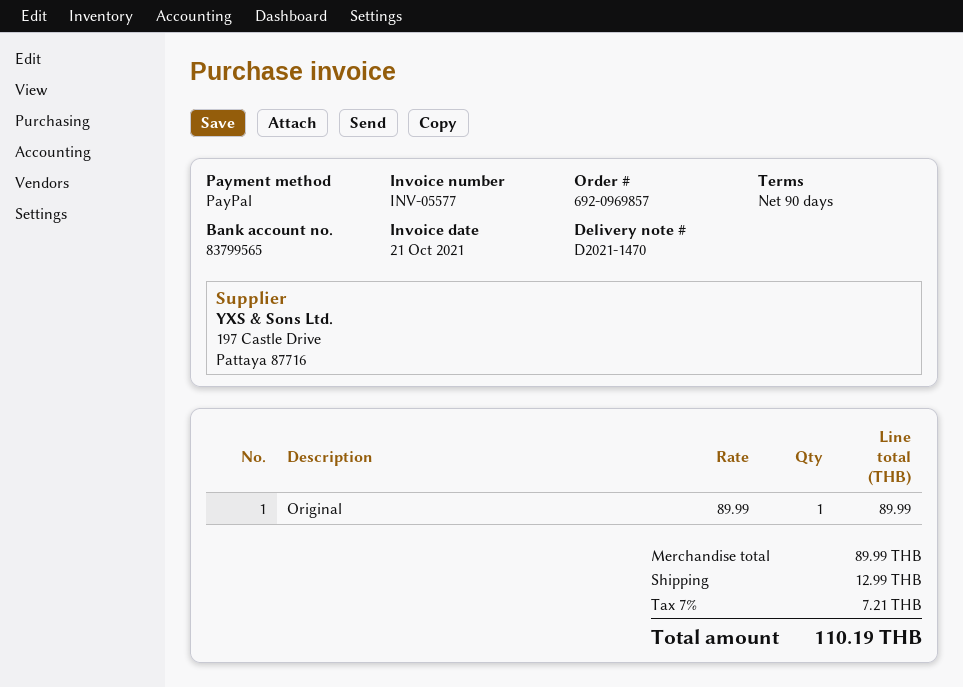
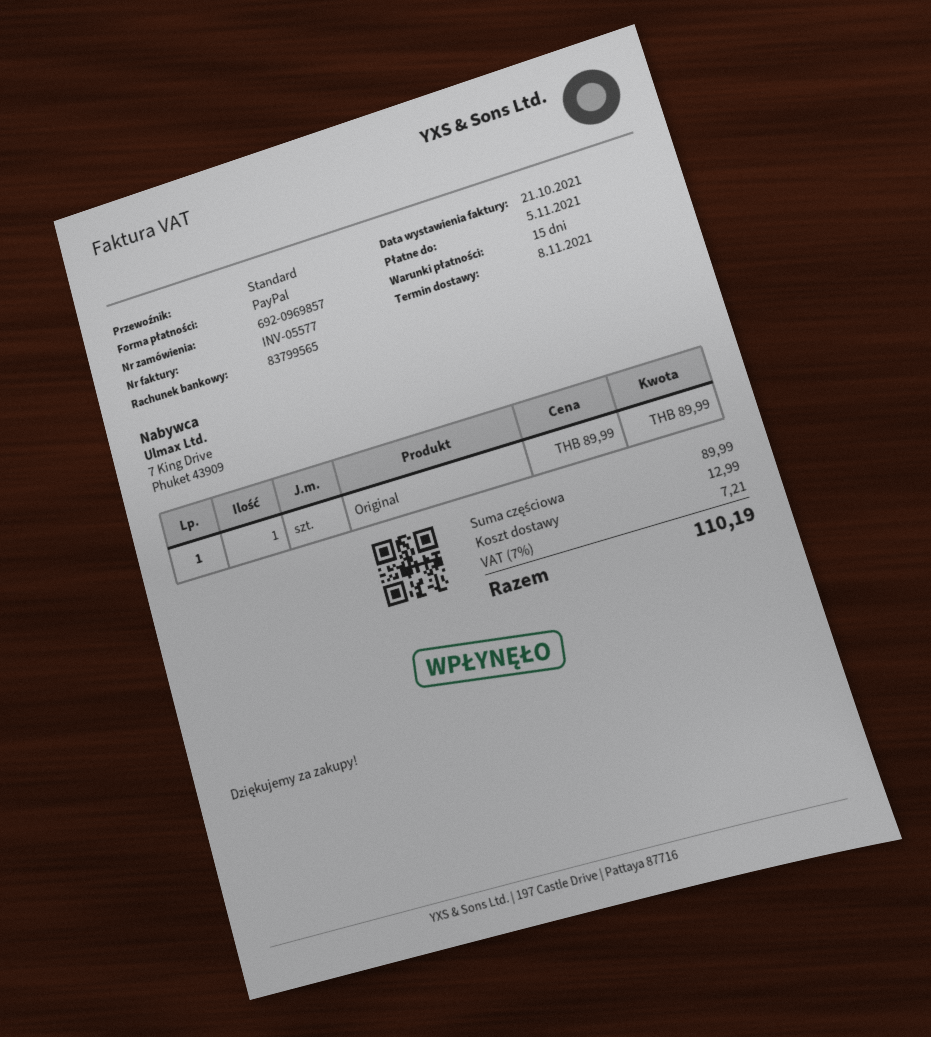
payment terms: 90 days -> 15 days

